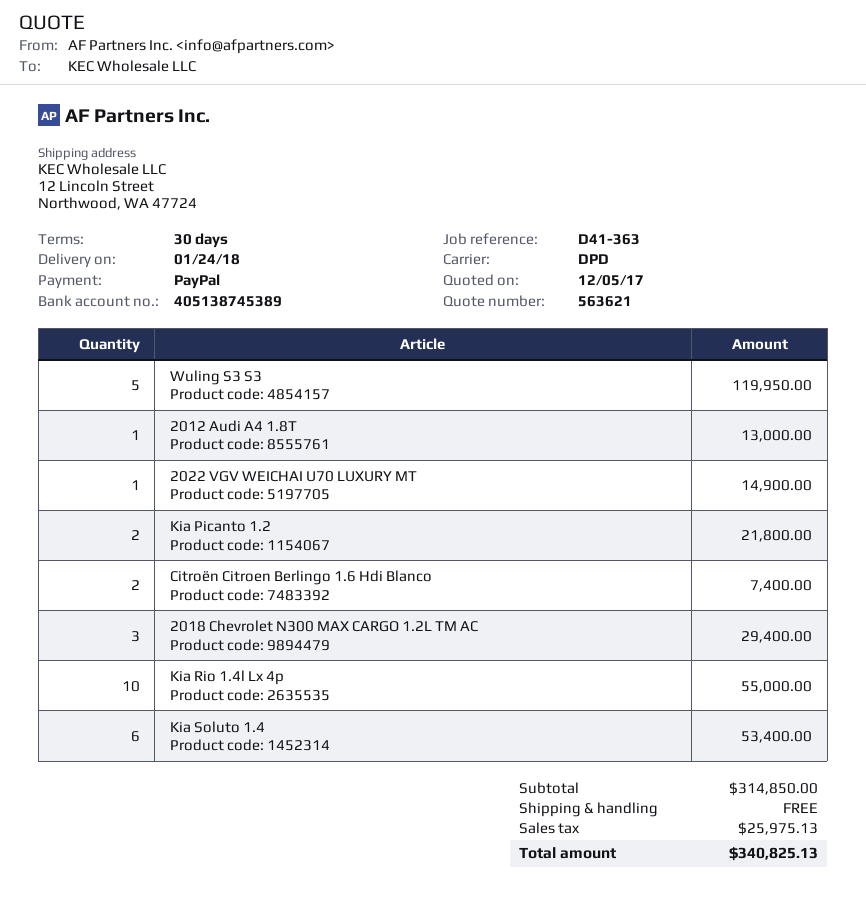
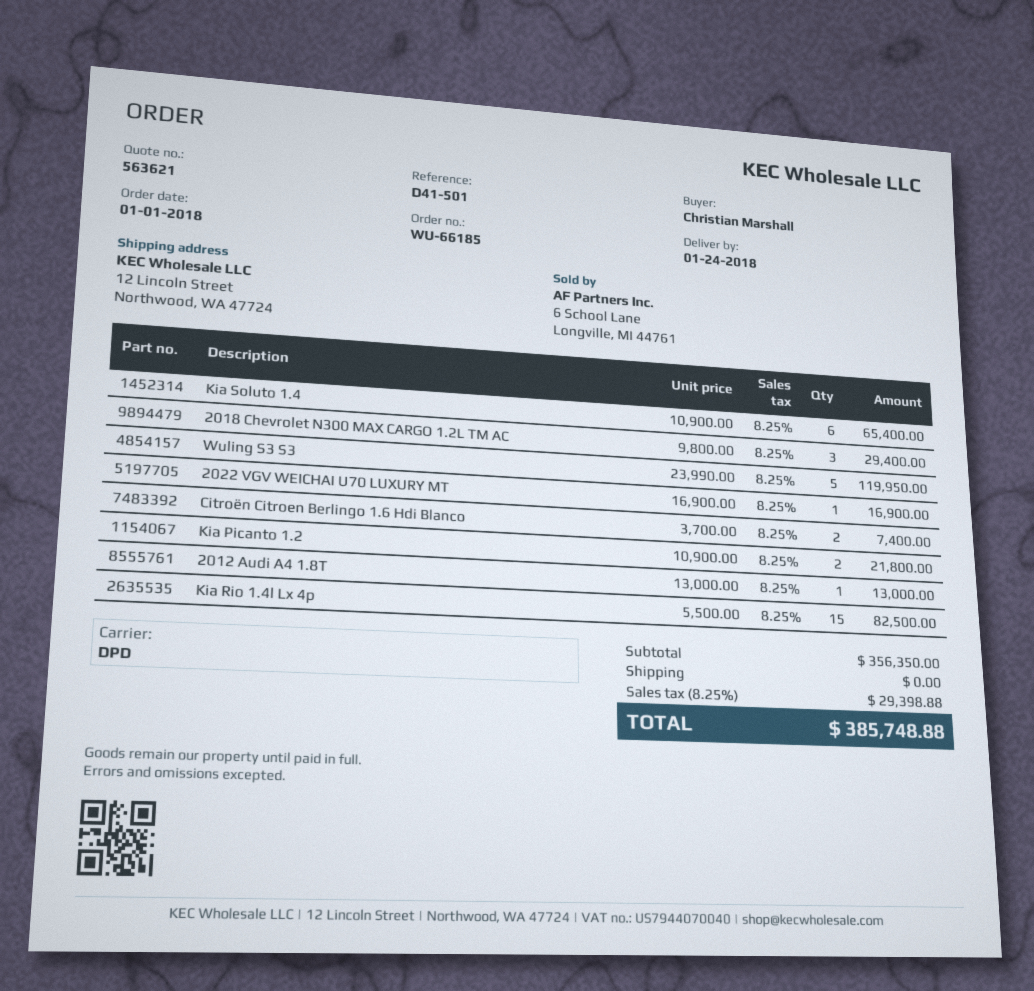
reference: D41-363 -> D41-501
2022 VGV WEICHAI U70 LUXURY MT: 1 for 14900.00 -> 1 for 16900.00
Kia Rio 1.4l Lx 4p: 10 for 55000.00 -> 15 for 82500.00
Kia Soluto 1.4: 6 for 53400.00 -> 6 for 65400.00
subtotal: 314850.00 -> 356350.00
tax: 25975.13 -> 29398.88
total: 340825.13 -> 385748.88

